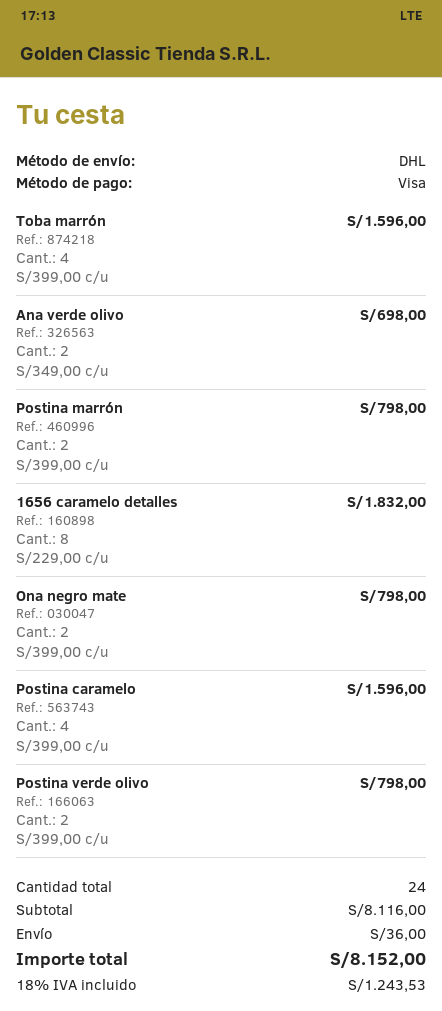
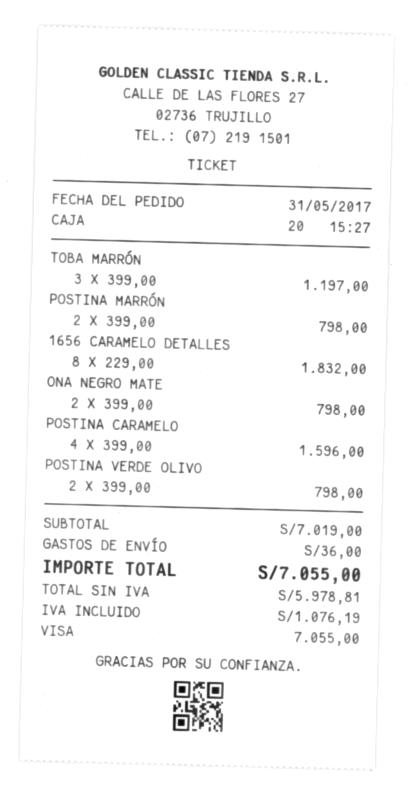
Toba marrón: 4 x 399.00 = 1596.00 -> 3 x 399.00 = 1197.00
Ana verde olivo: 2 x 349.00 = 698.00 -> none
subtotal: 8116.00 -> 7019.00
tax: 1243.53 -> 1076.19
total: 8152.00 -> 7055.00

